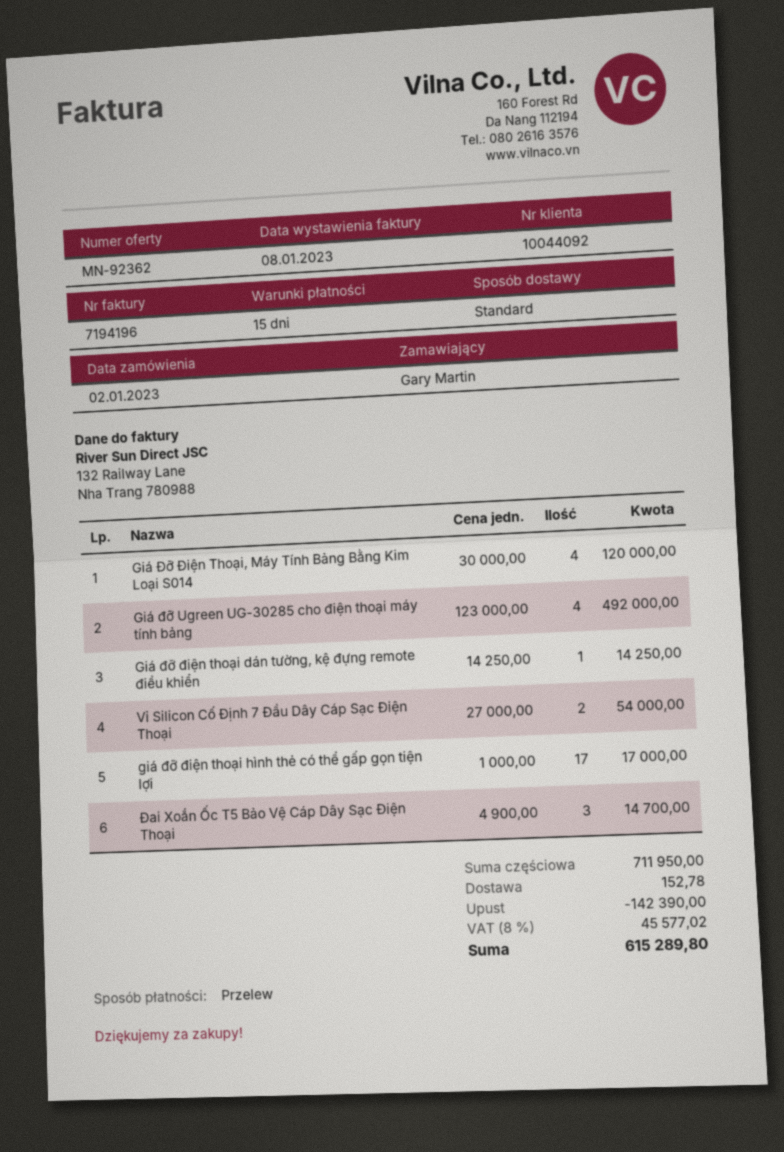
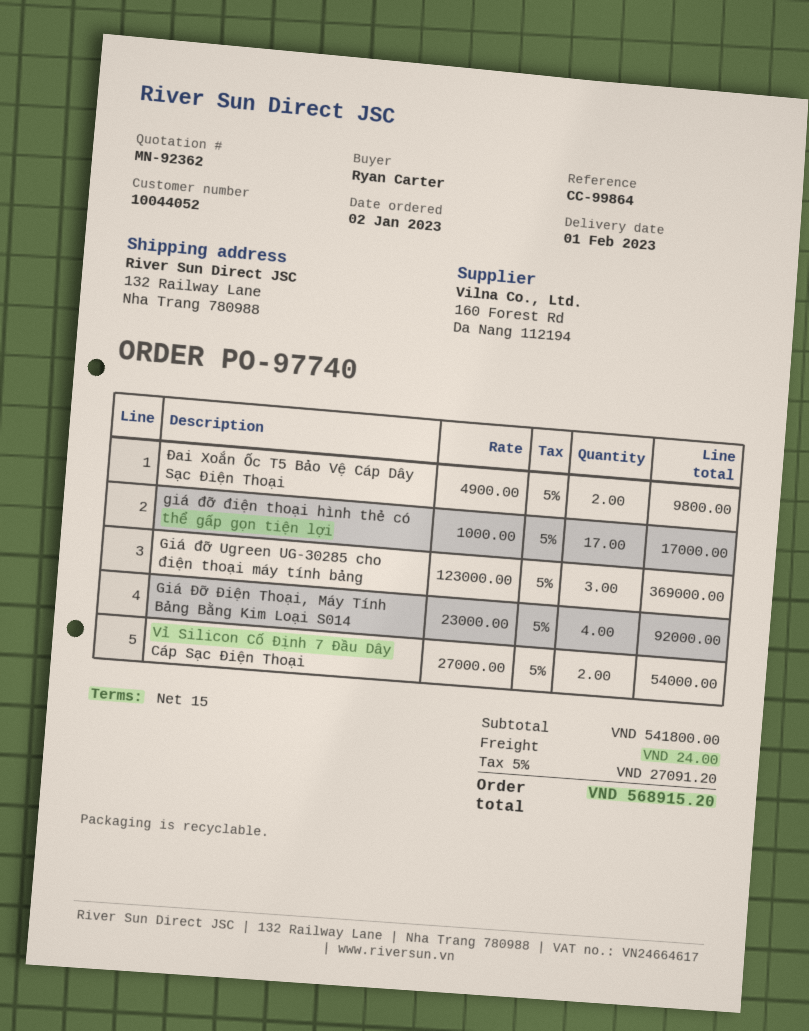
customer number: 10044092 -> 10044052
ordered by: Gary Martin -> Ryan Carter
Giá Đỡ Điện Thoại, Máy Tính Bảng Bằng Kim Loại S014: 4 x 30000.00 = 120000.00 -> 4 x 23000.00 = 92000.00
Giá đỡ Ugreen UG-30285 cho điện thoại máy tính bảng: 4 x 123000.00 = 492000.00 -> 3 x 123000.00 = 369000.00
Giá đỡ điện thoại dán tường, kệ đựng remote điều khiển: 1 x 14250.00 = 14250.00 -> none
Đai Xoắn Ốc T5 Bảo Vệ Cáp Dây Sạc Điện Thoại: 3 x 4900.00 = 14700.00 -> 2 x 4900.00 = 9800.00
subtotal: 711950.00 -> 541800.00
discount: 142390.00 -> none
shipping: 152.78 -> 24.00
tax: 8% = 45577.02 -> 5% = 27091.20
total: 615289.80 -> 568915.20

